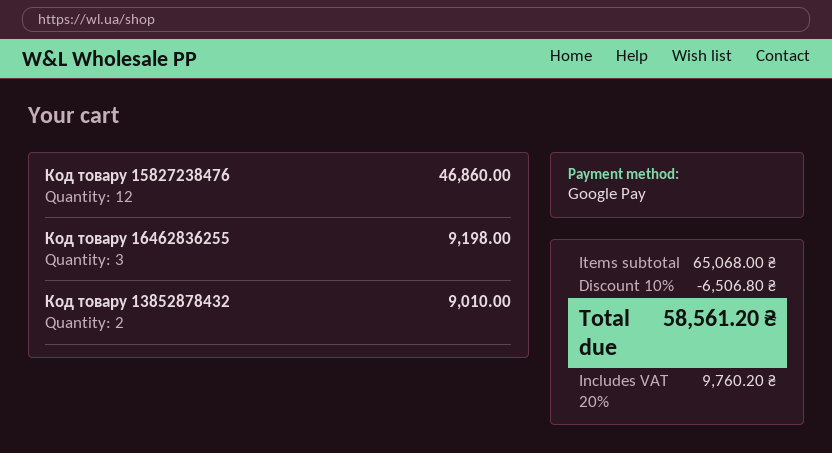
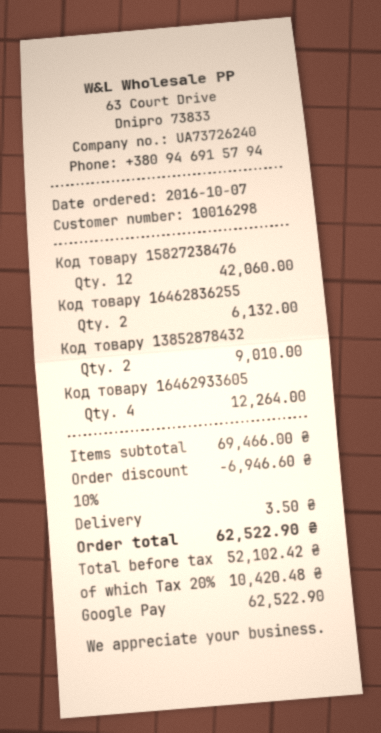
Код товару 15827238476: 12 for 46860.00 -> 12 for 42060.00
Код товару 16462836255: 3 for 9198.00 -> 2 for 6132.00
Код товару 16462933605: none -> 4 for 12264.00
subtotal: 65068.00 -> 69466.00
discount: 10% = 6506.80 -> 10% = 6946.60
shipping: none -> 3.50
tax: 20% = 9760.20 -> 20% = 10420.48
total: 58561.20 -> 62522.90

